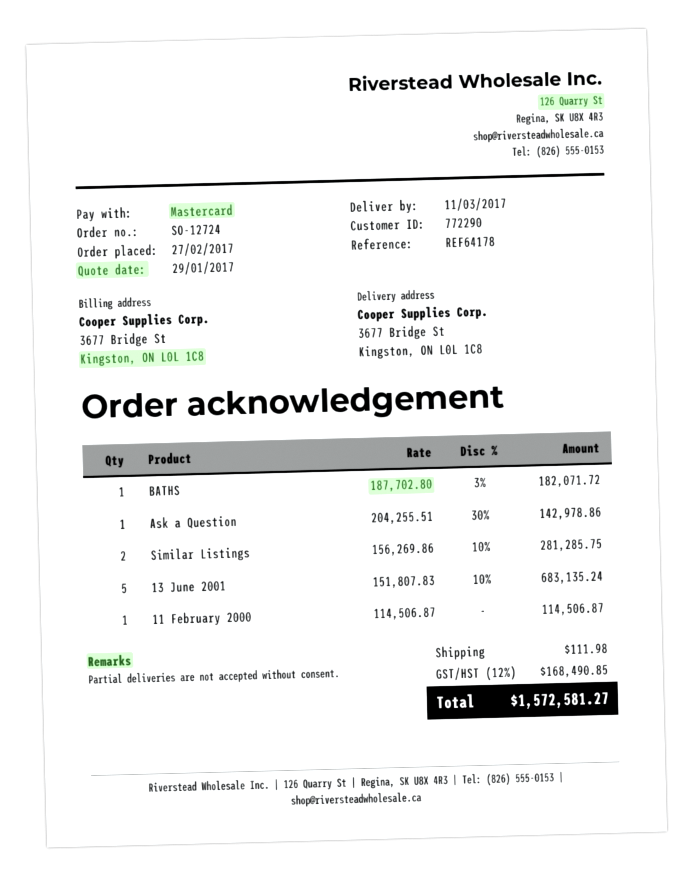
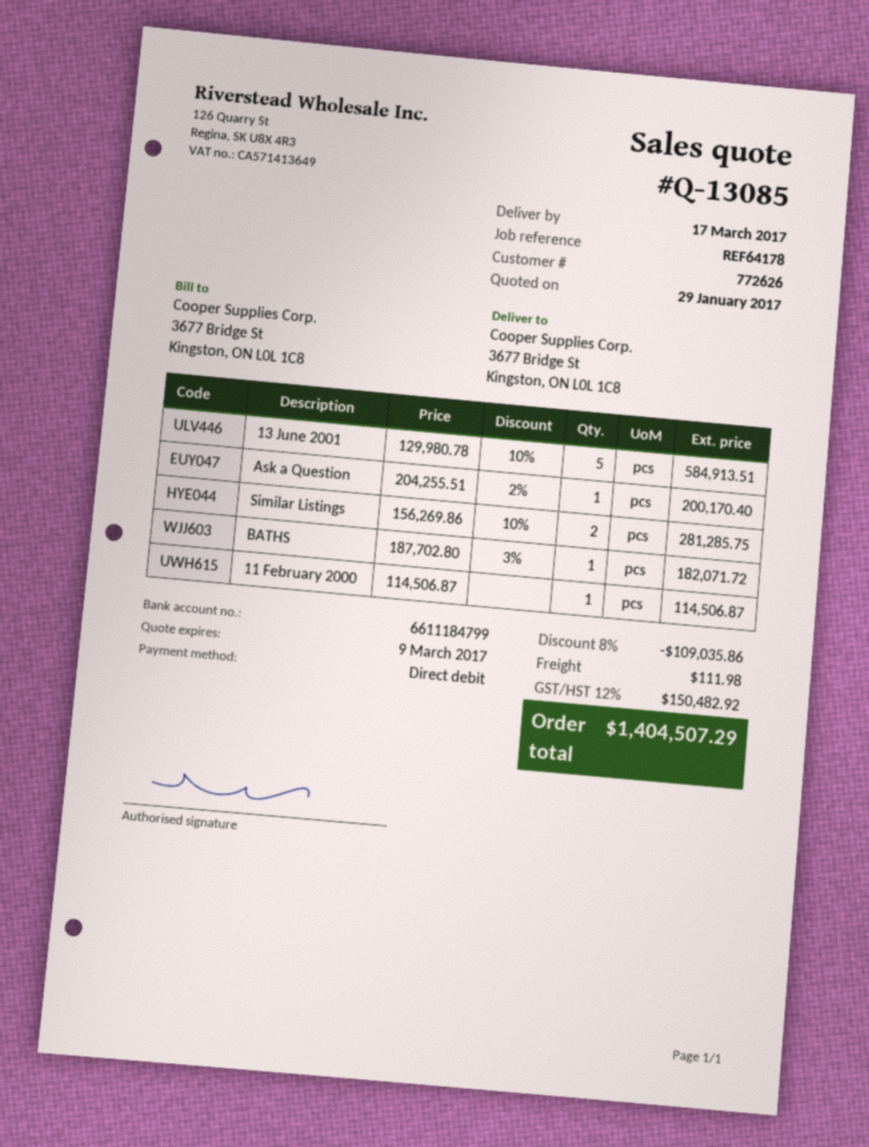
delivery date: 2017-03-11 -> 2017-03-17
customer number: 772290 -> 772626
payment method: Mastercard -> direct debit
Ask a Question: 1 x 204255.51 - 30% = 142978.86 -> 1 x 204255.51 - 2% = 200170.40
13 June 2001: 5 x 151807.83 - 10% = 683135.24 -> 5 x 129980.78 - 10% = 584913.51
discount: none -> 8% = 109035.86
tax: 12% = 168490.85 -> 12% = 150482.92
total: 1572581.27 -> 1404507.29

